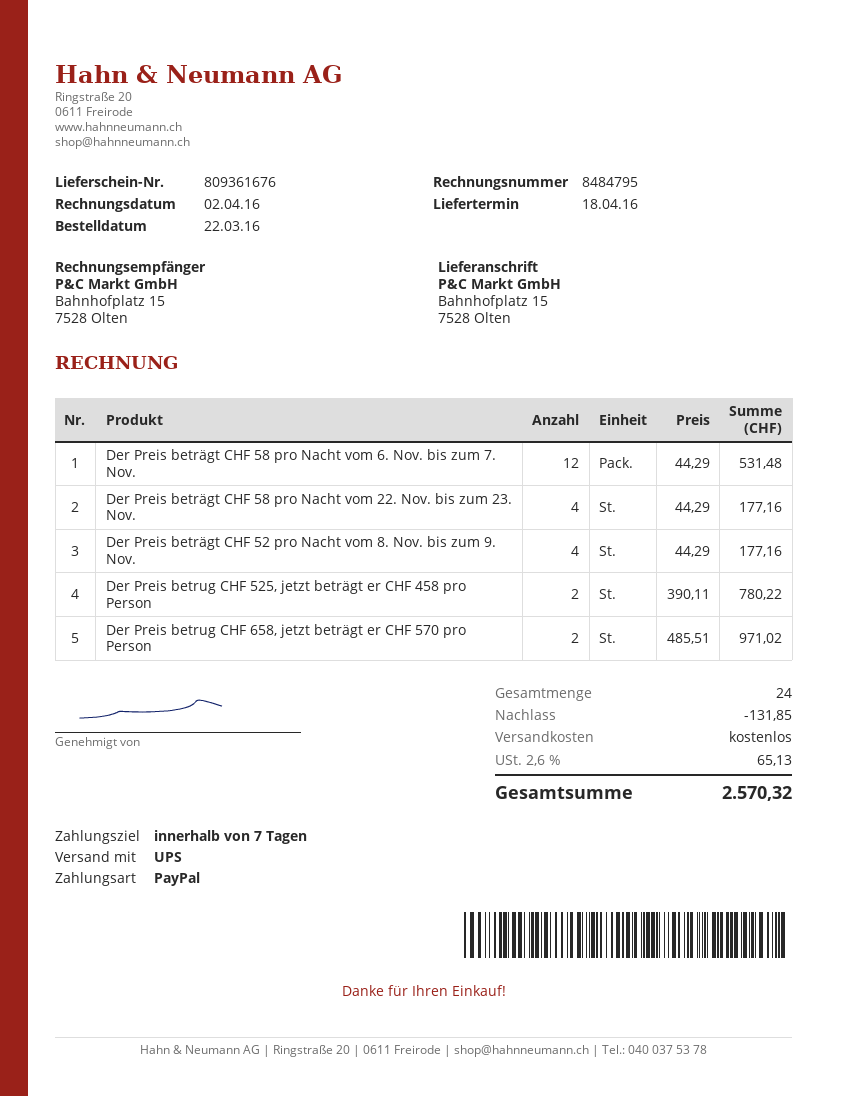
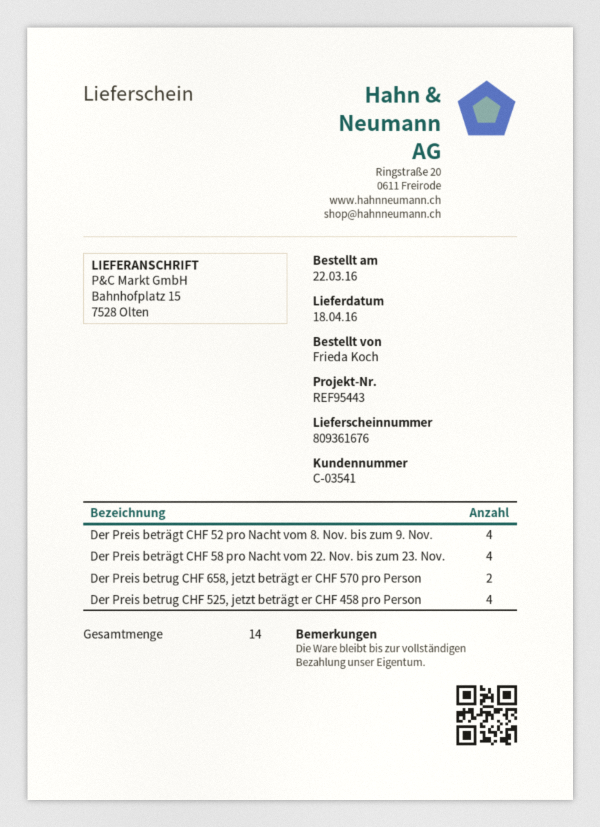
Der Preis beträgt CHF 58 pro Nacht vom 6. Nov. bis zum 7. Nov.: 12 -> none
Der Preis betrug CHF 525, jetzt beträgt er CHF 458 pro Person: 2 -> 4
total quantity: 24 -> 14

